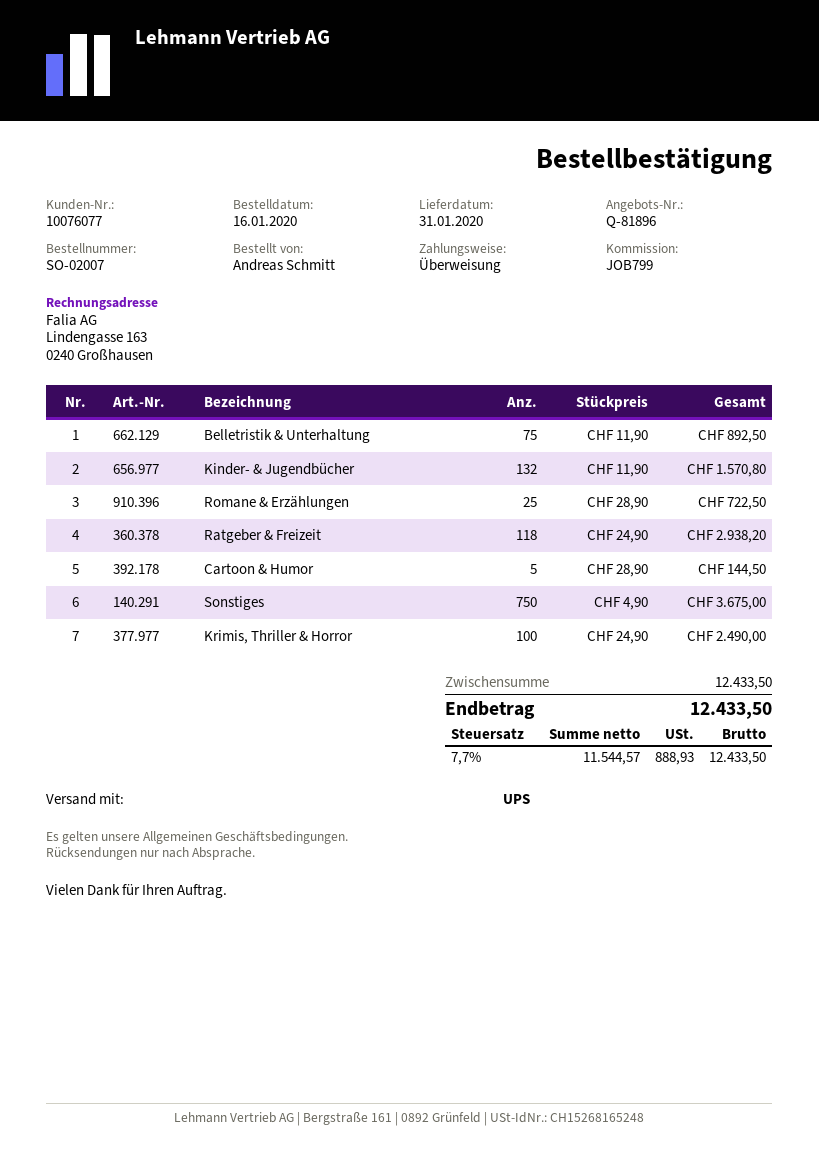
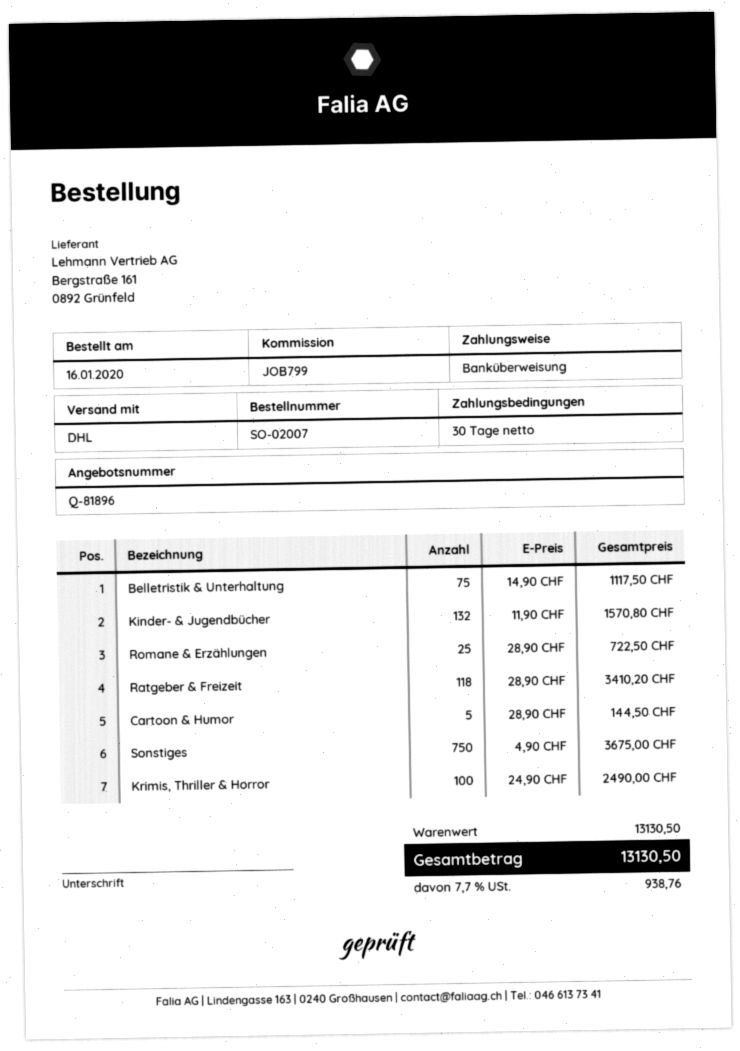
shipping method: UPS -> DHL
Belletristik & Unterhaltung: 75 x 11.90 = 892.50 -> 75 x 14.90 = 1117.50
Ratgeber & Freizeit: 118 x 24.90 = 2938.20 -> 118 x 28.90 = 3410.20
subtotal: 12433.50 -> 13130.50
tax: 7.7% = 888.93 -> 7.7% = 938.76
total: 12433.50 -> 13130.50

